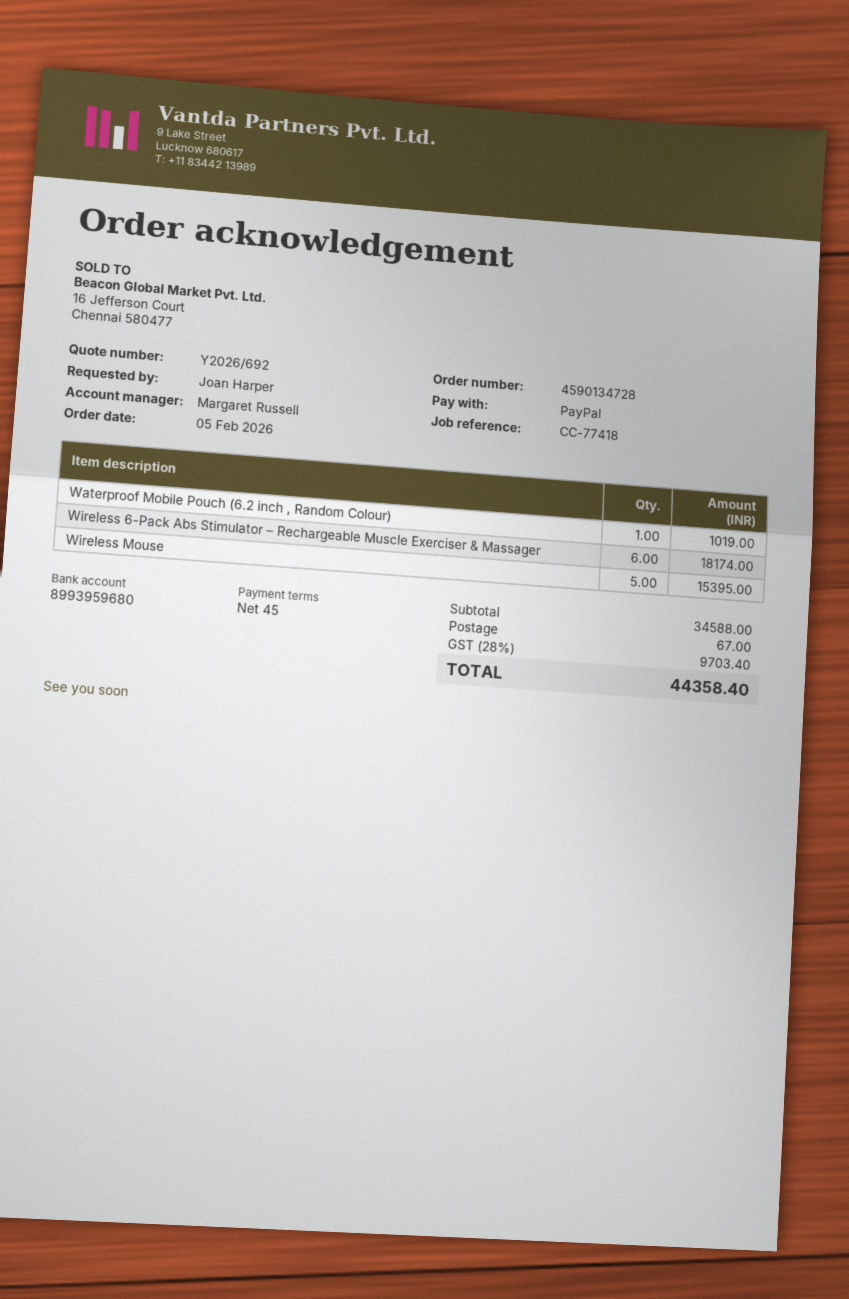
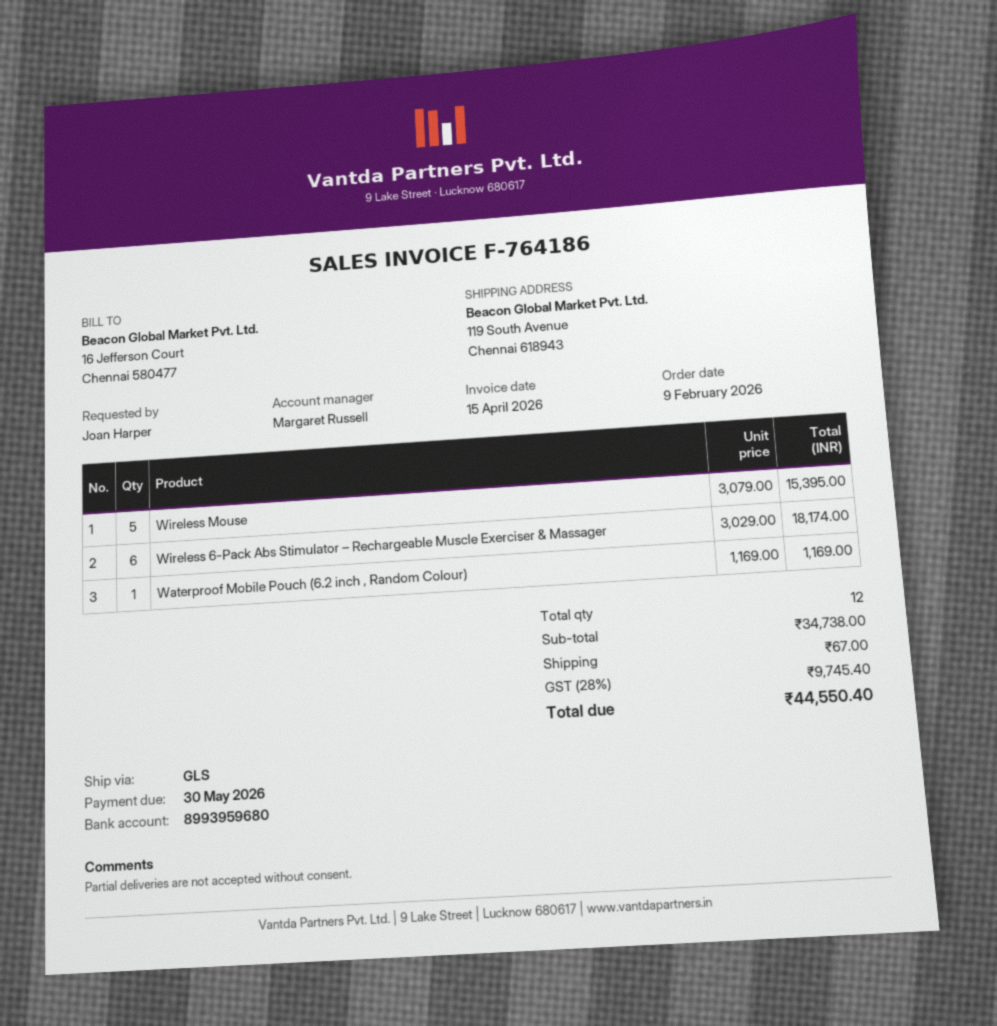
order date: 2026-02-05 -> 2026-02-09
Waterproof Mobile Pouch (6.2 inch , Random Colour): 1 for 1019.00 -> 1 for 1169.00
subtotal: 34588.00 -> 34738.00
tax: 28% = 9703.40 -> 28% = 9745.40
total: 44358.40 -> 44550.40

